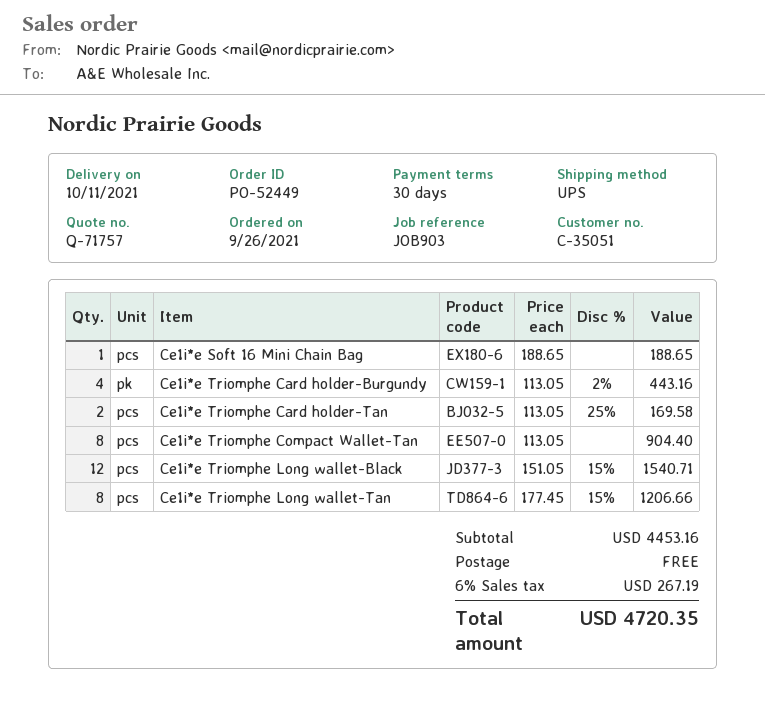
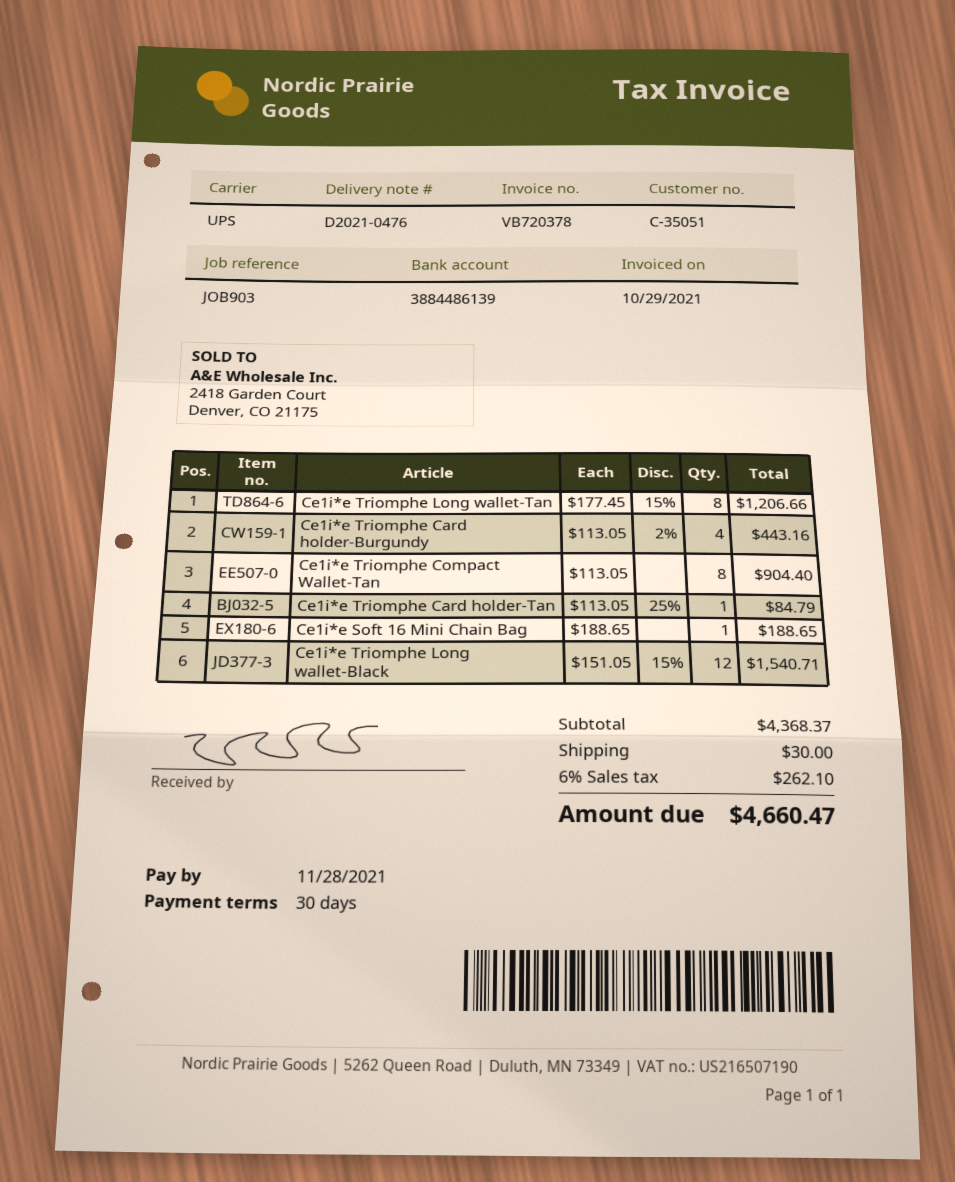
Ce1i*e Triomphe Card holder-Tan: 2 x 113.05 - 25% = 169.58 -> 1 x 113.05 - 25% = 84.79
subtotal: 4453.16 -> 4368.37
shipping: 0.00 -> 30.00
tax: 6% = 267.19 -> 6% = 262.10
total: 4720.35 -> 4660.47

